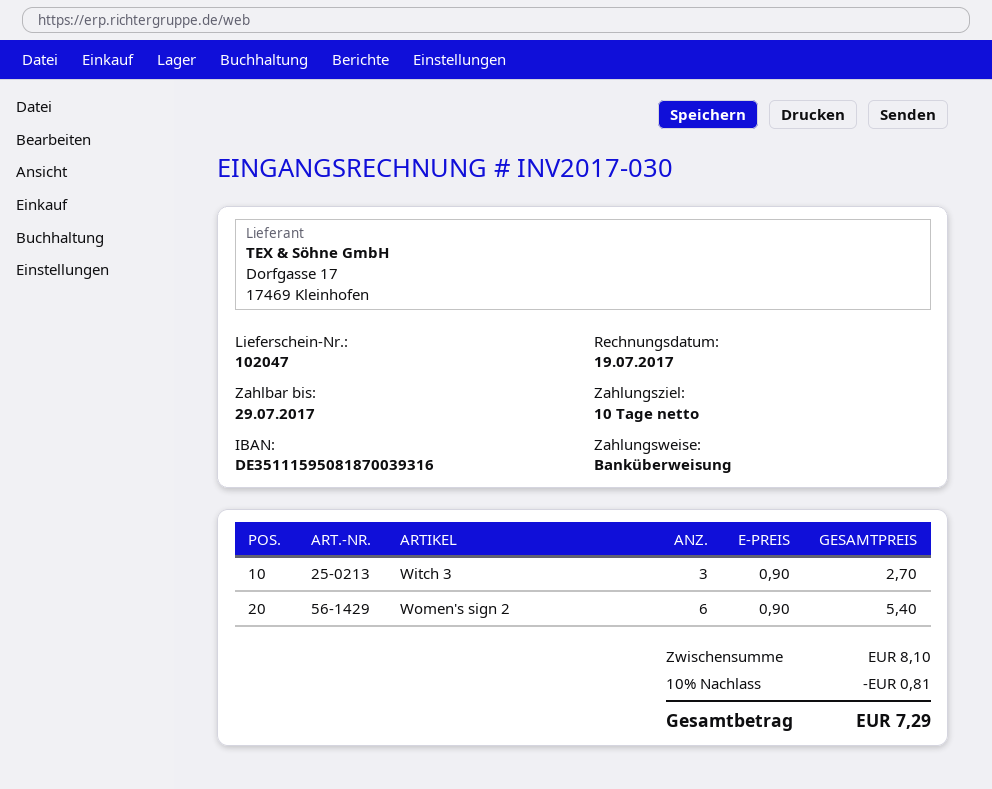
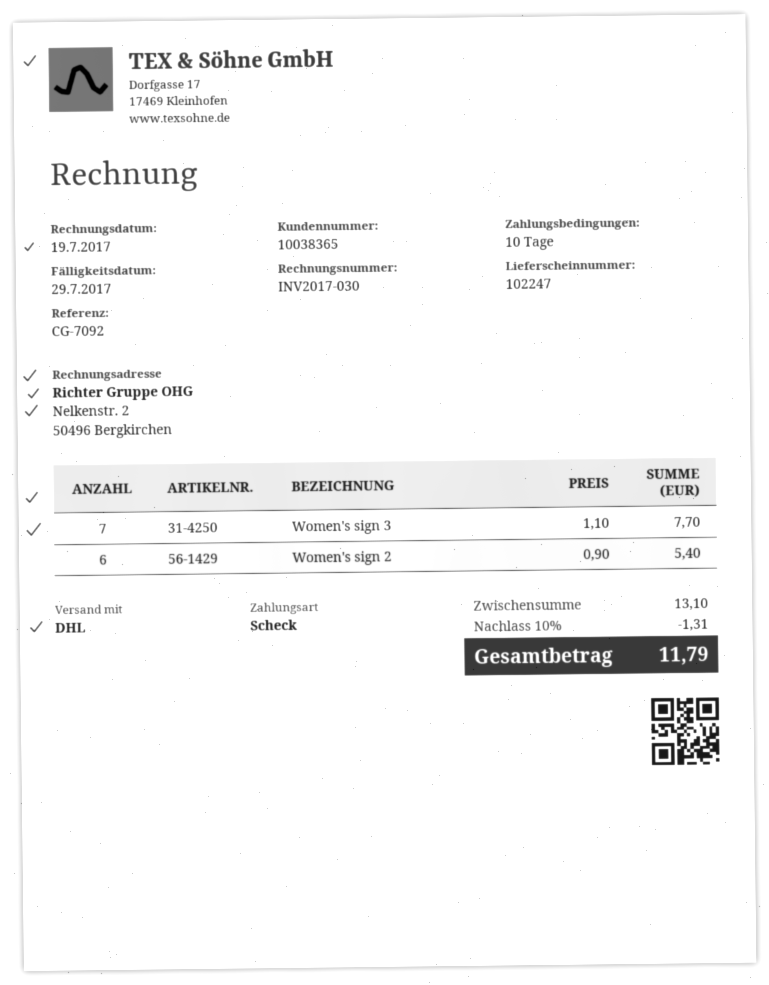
delivery note number: 102047 -> 102247
payment method: bank transfer -> cheque
Witch 3: 3 x 0.90 = 2.70 -> none
Women's sign 3: none -> 7 x 1.10 = 7.70
subtotal: 8.10 -> 13.10
discount: 10% = 0.81 -> 10% = 1.31
total: 7.29 -> 11.79

